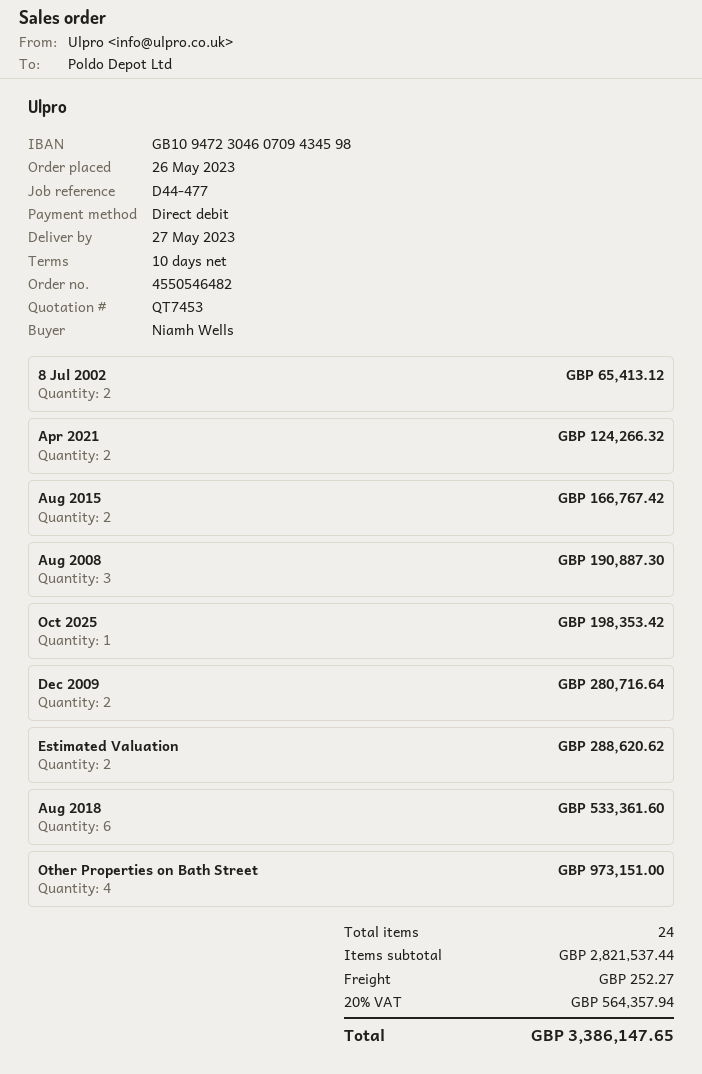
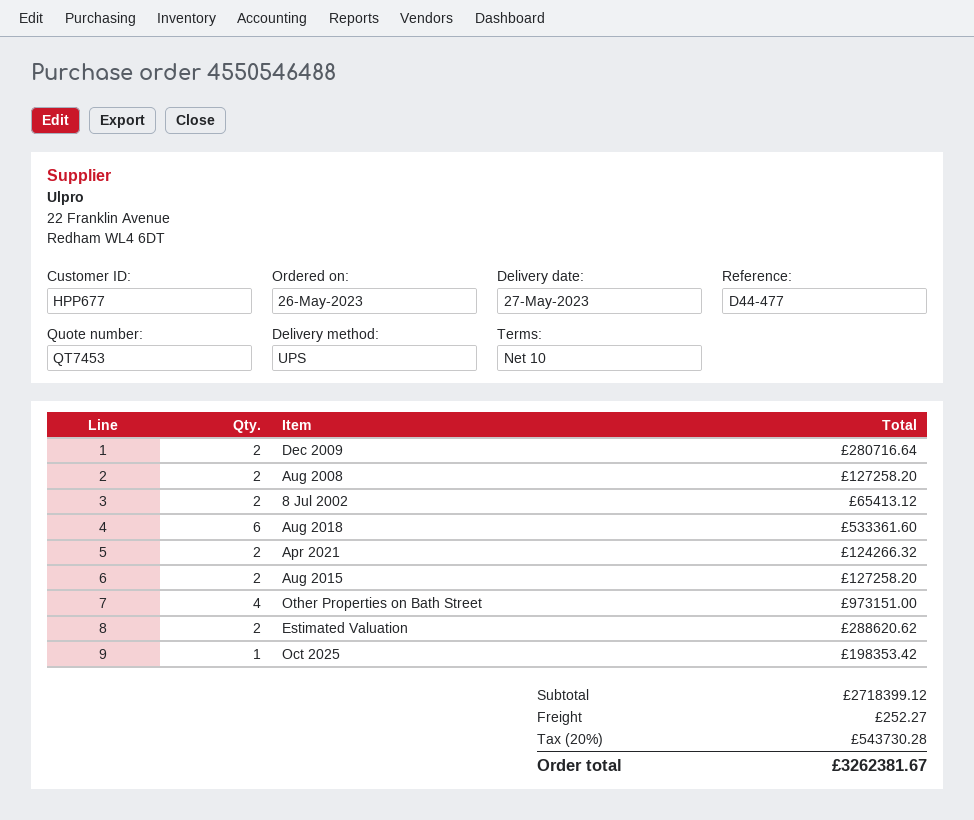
order number: 4550546482 -> 4550546488
Aug 2015: 2 for 166767.42 -> 2 for 127258.20
Aug 2008: 3 for 190887.30 -> 2 for 127258.20
subtotal: 2821537.44 -> 2718399.12
tax: 20% = 564357.94 -> 20% = 543730.28
total: 3386147.65 -> 3262381.67

